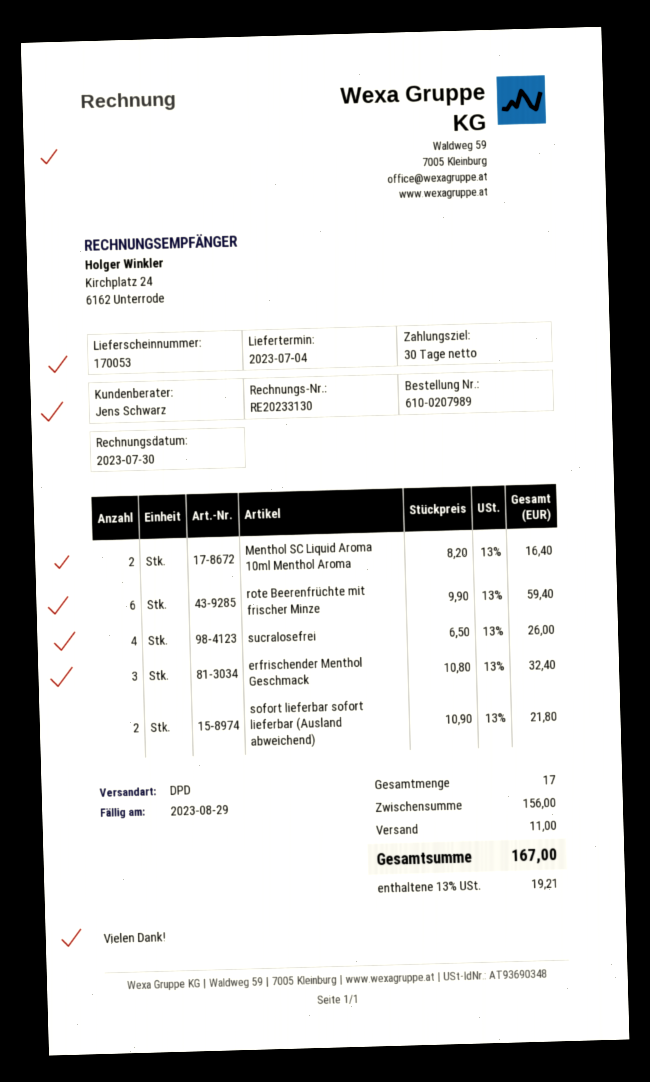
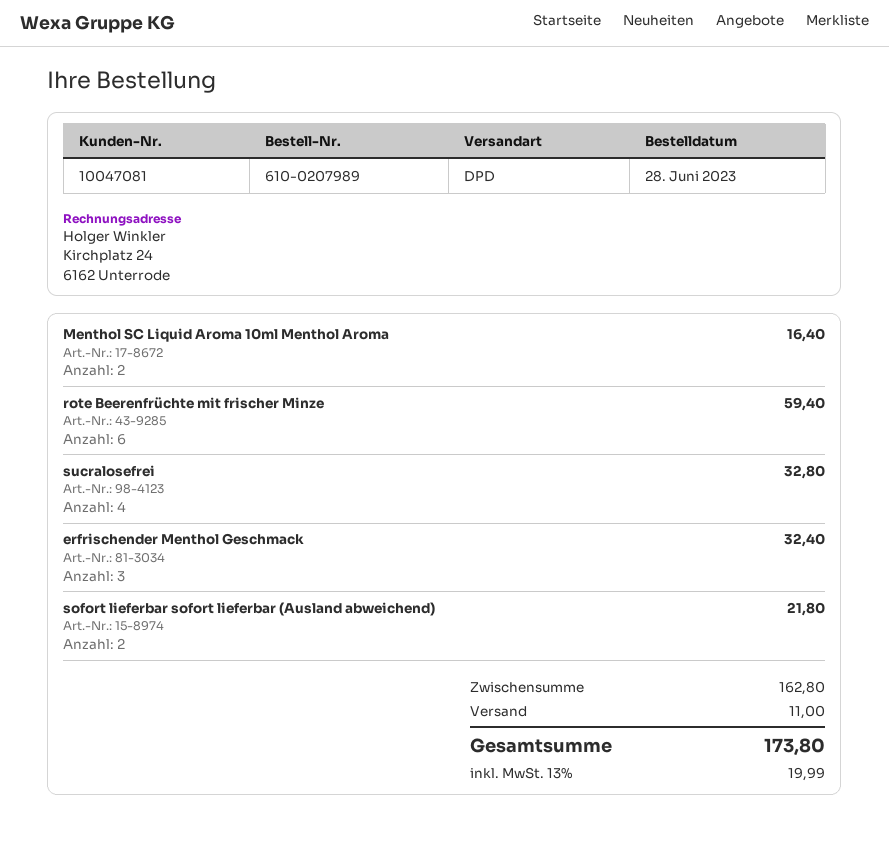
sucralosefrei: 4 for 26.00 -> 4 for 32.80
subtotal: 156.00 -> 162.80
tax: 13% = 19.21 -> 13% = 19.99
total: 167.00 -> 173.80

